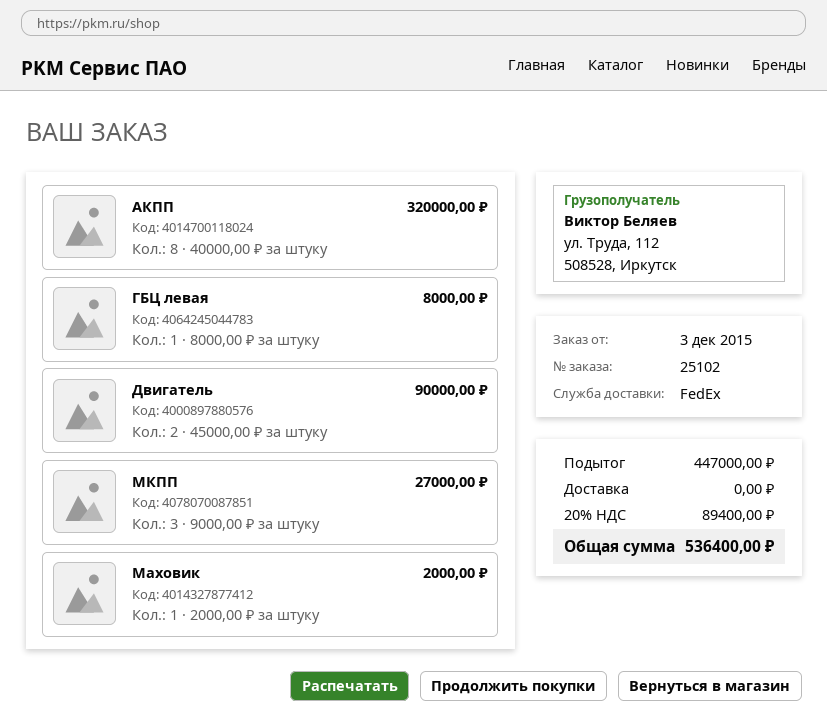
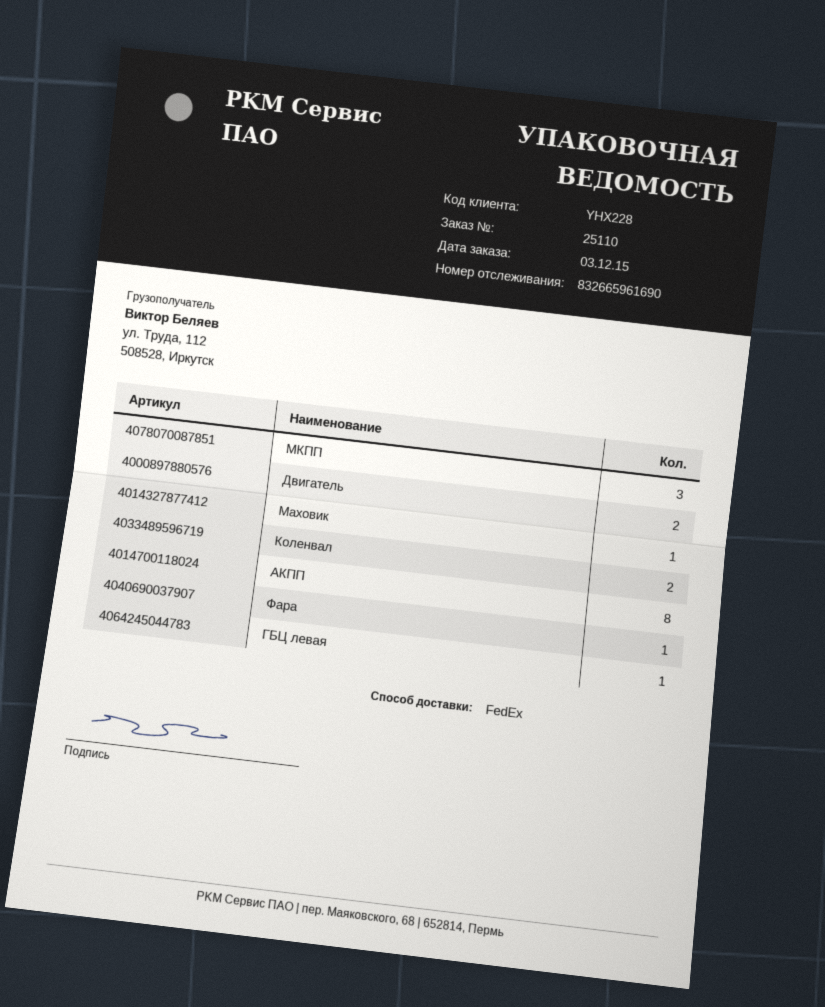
order number: 25102 -> 25110
Коленвал: none -> 2
Фара: none -> 1

